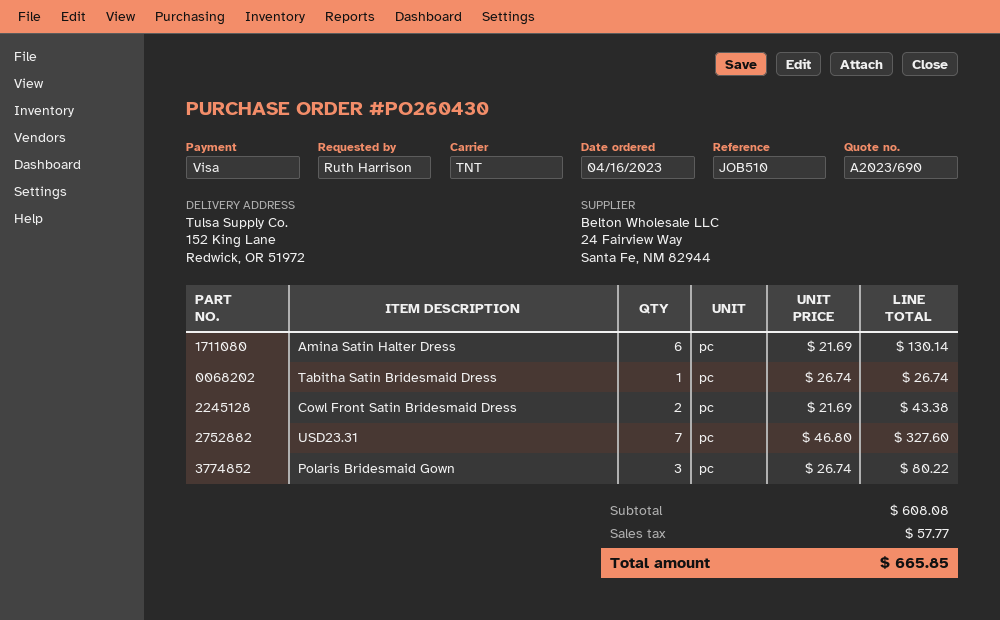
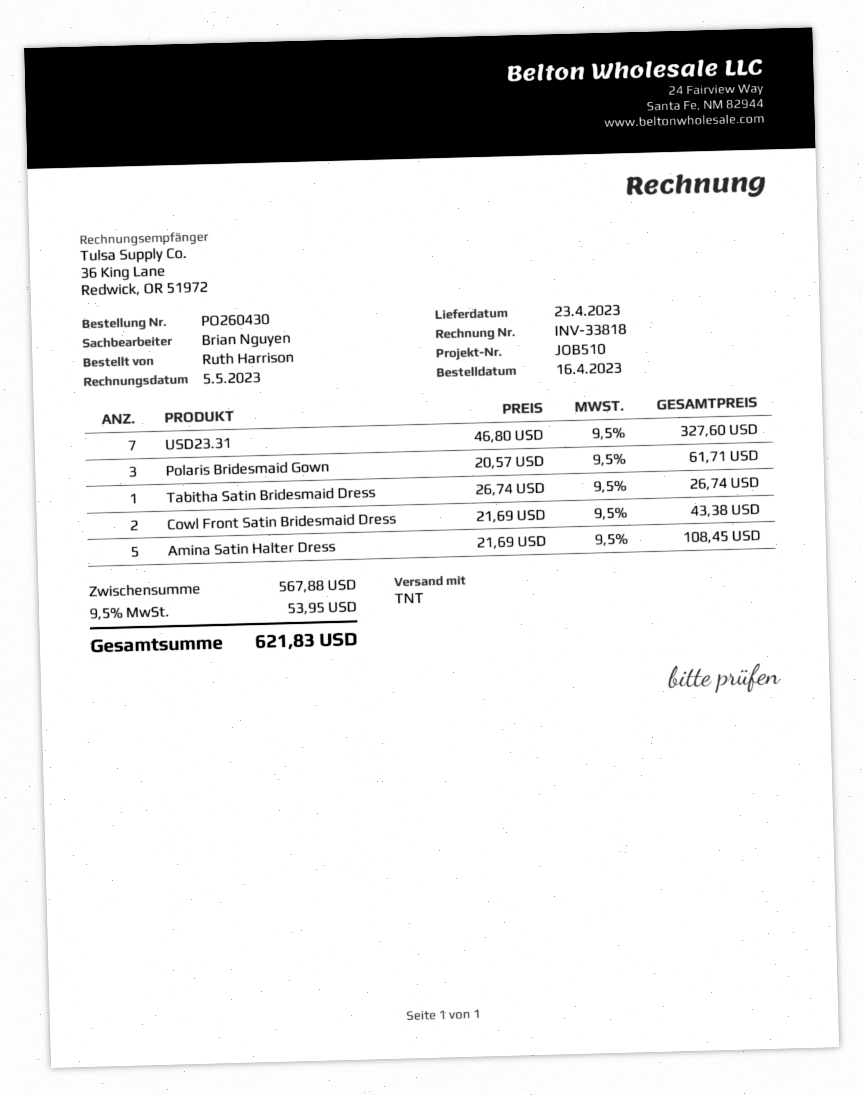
Amina Satin Halter Dress: 6 x 21.69 = 130.14 -> 5 x 21.69 = 108.45
Polaris Bridesmaid Gown: 3 x 26.74 = 80.22 -> 3 x 20.57 = 61.71
subtotal: 608.08 -> 567.88
tax: 57.77 -> 53.95
total: 665.85 -> 621.83

